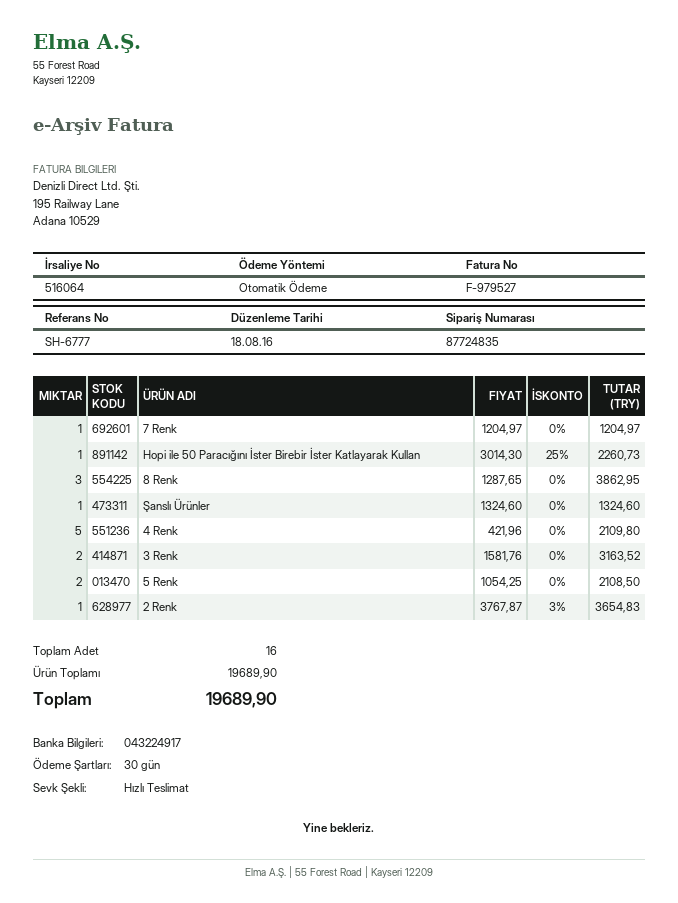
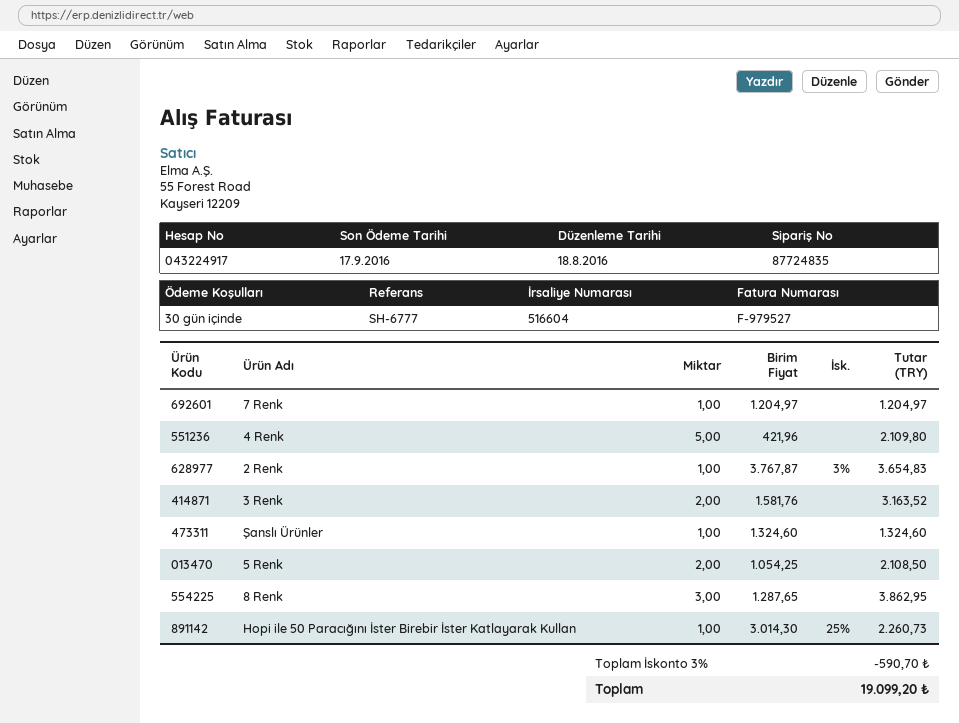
delivery note number: 516064 -> 516604
discount: none -> 3% = 590.70
total: 19689.90 -> 19099.20

